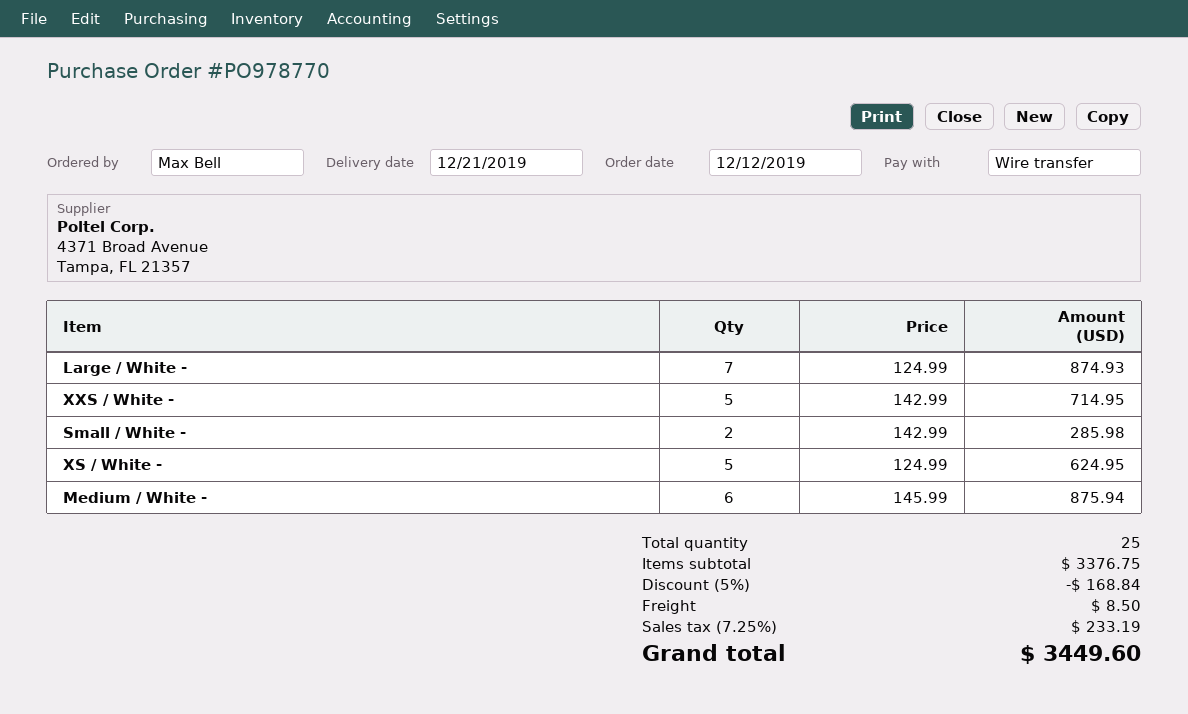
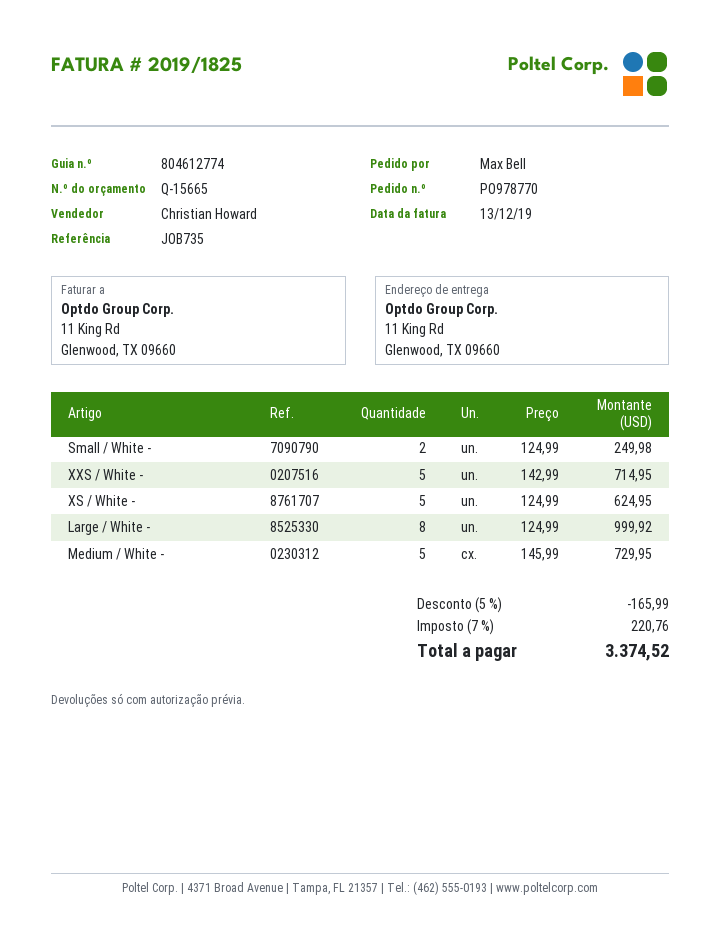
Large / White -: 7 x 124.99 = 874.93 -> 8 x 124.99 = 999.92
Small / White -: 2 x 142.99 = 285.98 -> 2 x 124.99 = 249.98
Medium / White -: 6 x 145.99 = 875.94 -> 5 x 145.99 = 729.95
discount: 5% = 168.84 -> 5% = 165.99
shipping: 8.50 -> none
tax: 7.25% = 233.19 -> 7% = 220.76
total: 3449.60 -> 3374.52

